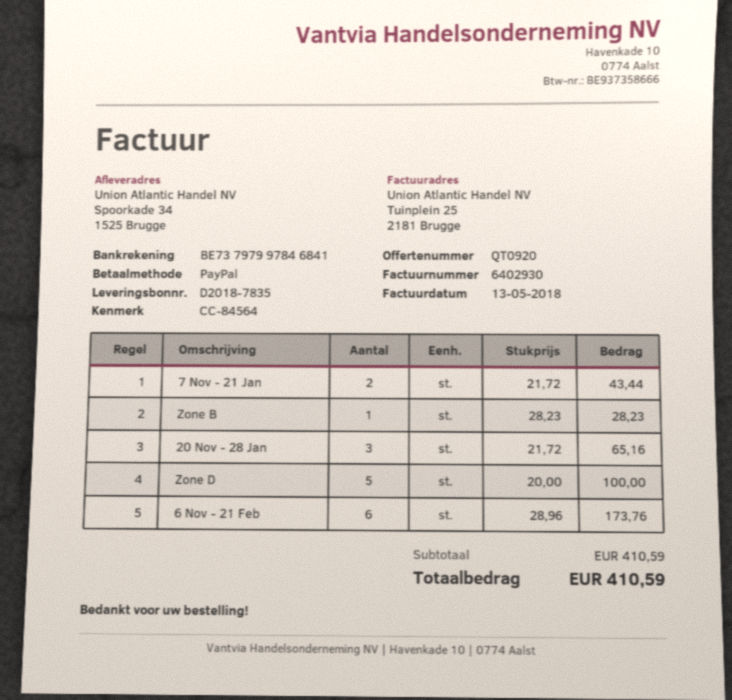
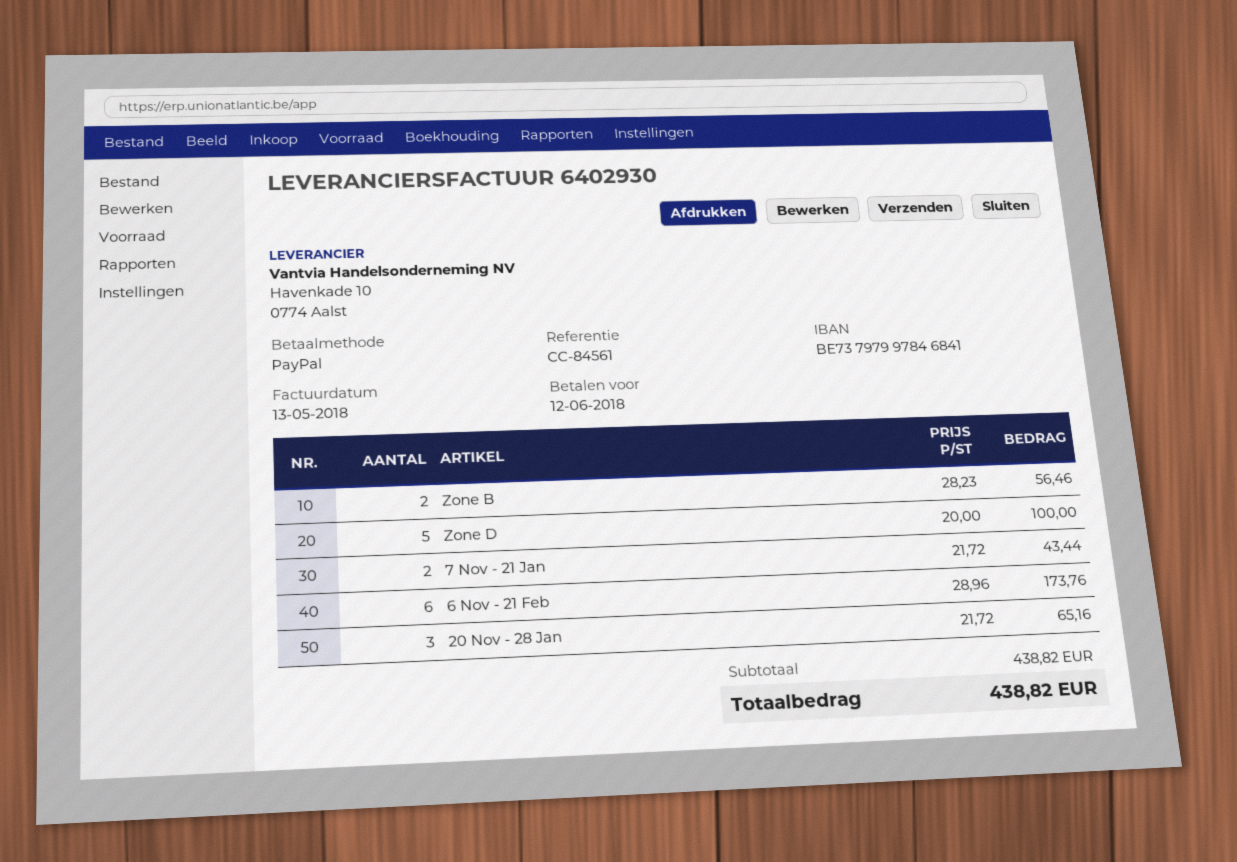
reference: CC-84564 -> CC-84561
Zone B: 1 x 28.23 = 28.23 -> 2 x 28.23 = 56.46
subtotal: 410.59 -> 438.82
total: 410.59 -> 438.82

